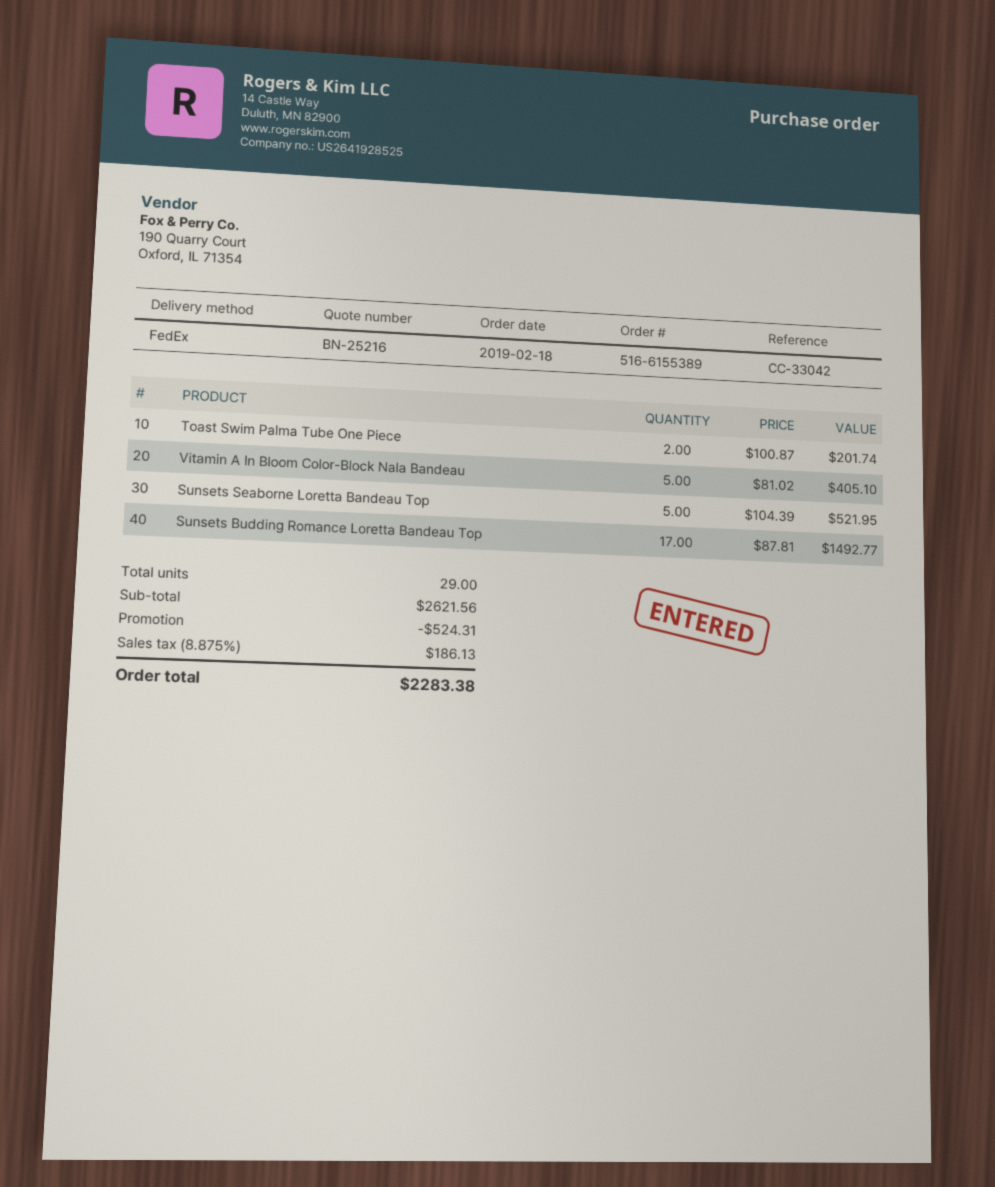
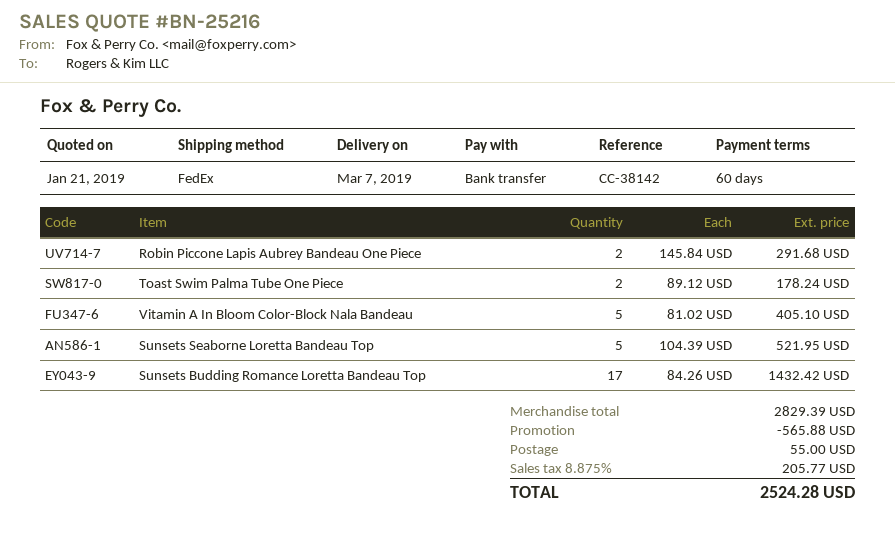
reference: CC-33042 -> CC-38142
Toast Swim Palma Tube One Piece: 2 x 100.87 = 201.74 -> 2 x 89.12 = 178.24
Sunsets Budding Romance Loretta Bandeau Top: 17 x 87.81 = 1492.77 -> 17 x 84.26 = 1432.42
Robin Piccone Lapis Aubrey Bandeau One Piece: none -> 2 x 145.84 = 291.68
subtotal: 2621.56 -> 2829.39
discount: 524.31 -> 565.88
shipping: none -> 55.00
tax: 8.875% = 186.13 -> 8.875% = 205.77
total: 2283.38 -> 2524.28

